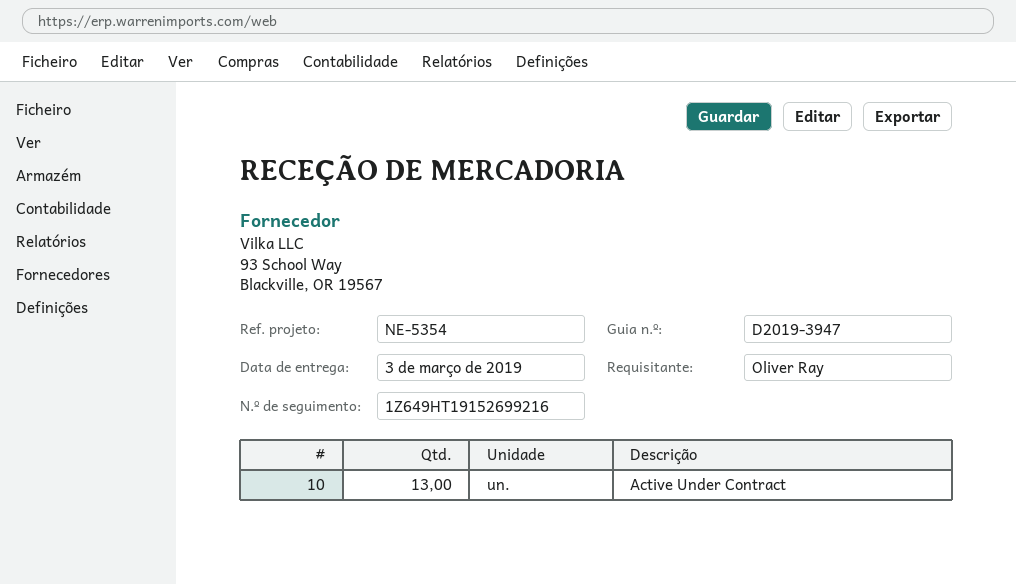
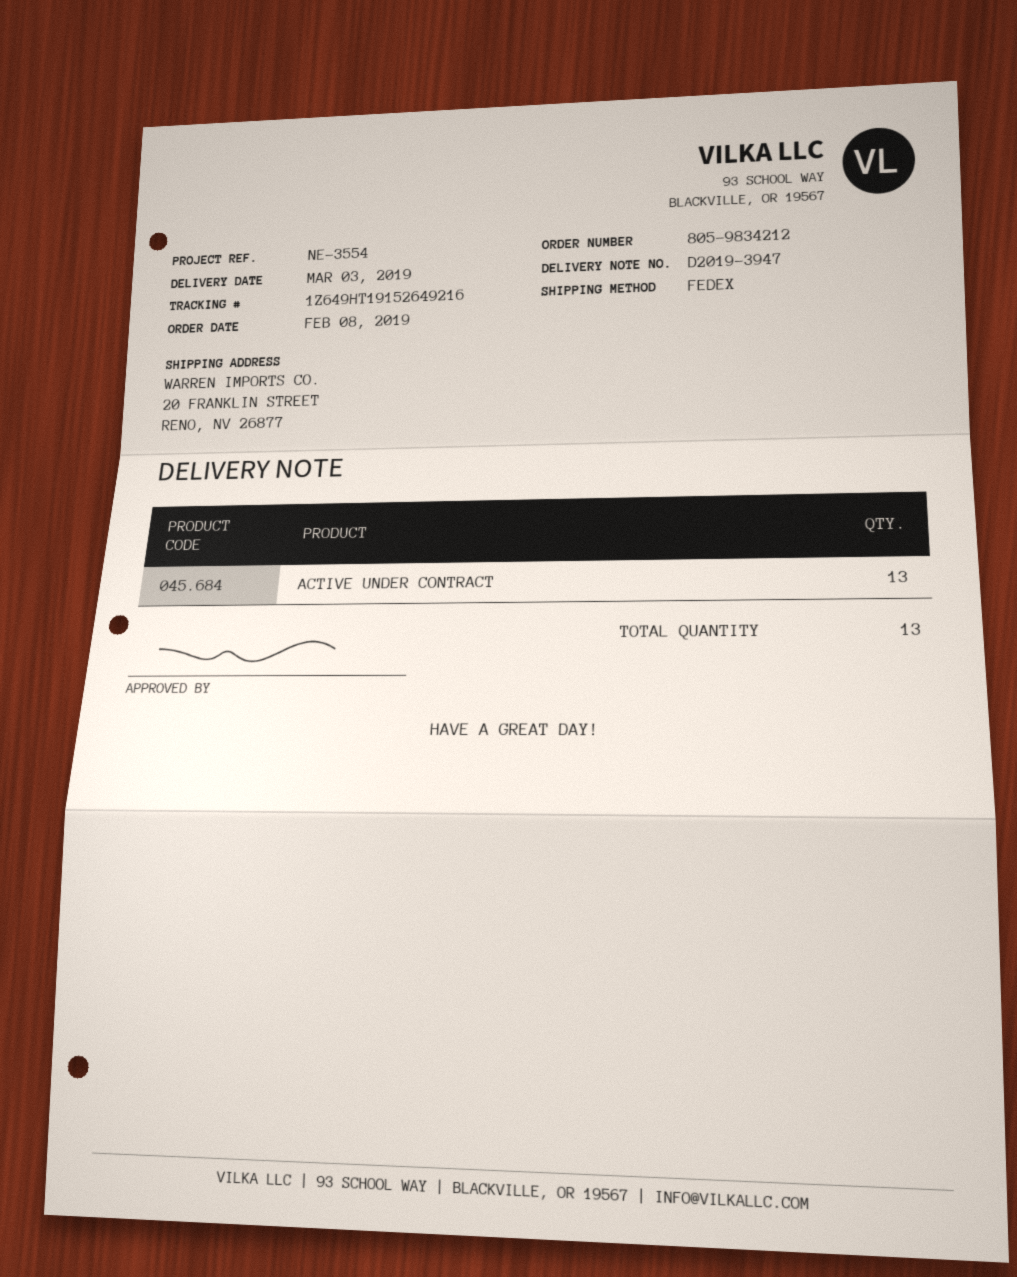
reference: NE-5354 -> NE-3554
tracking number: 1Z649HT19152699216 -> 1Z649HT19152649216

